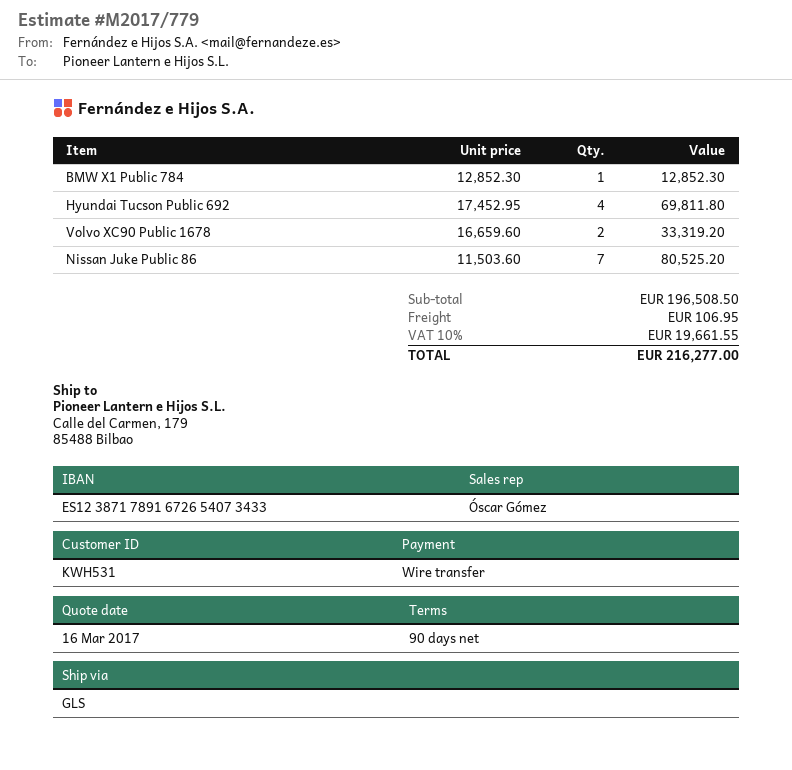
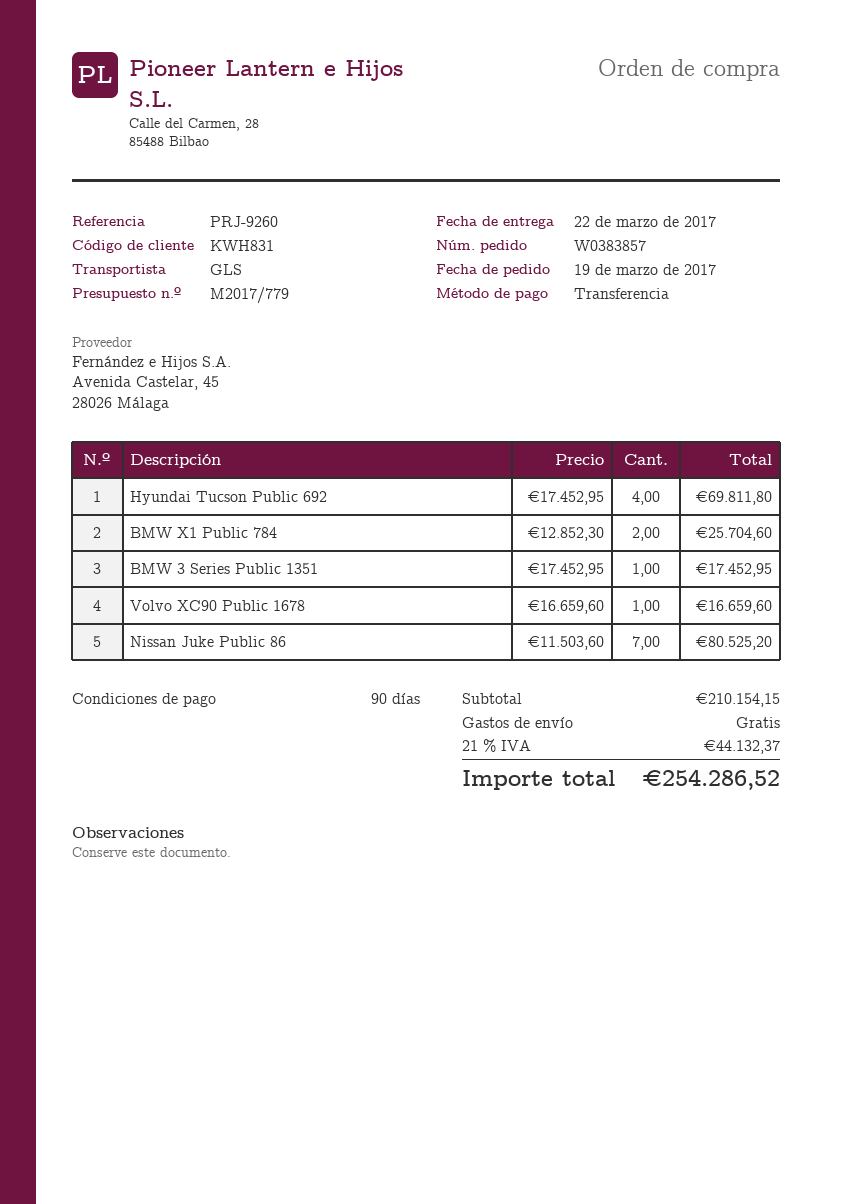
customer number: KWH531 -> KWH831
BMW X1 Public 784: 1 x 12852.30 = 12852.30 -> 2 x 12852.30 = 25704.60
Volvo XC90 Public 1678: 2 x 16659.60 = 33319.20 -> 1 x 16659.60 = 16659.60
BMW 3 Series Public 1351: none -> 1 x 17452.95 = 17452.95
subtotal: 196508.50 -> 210154.15
shipping: 106.95 -> 0.00
tax: 10% = 19661.55 -> 21% = 44132.37
total: 216277.00 -> 254286.52

